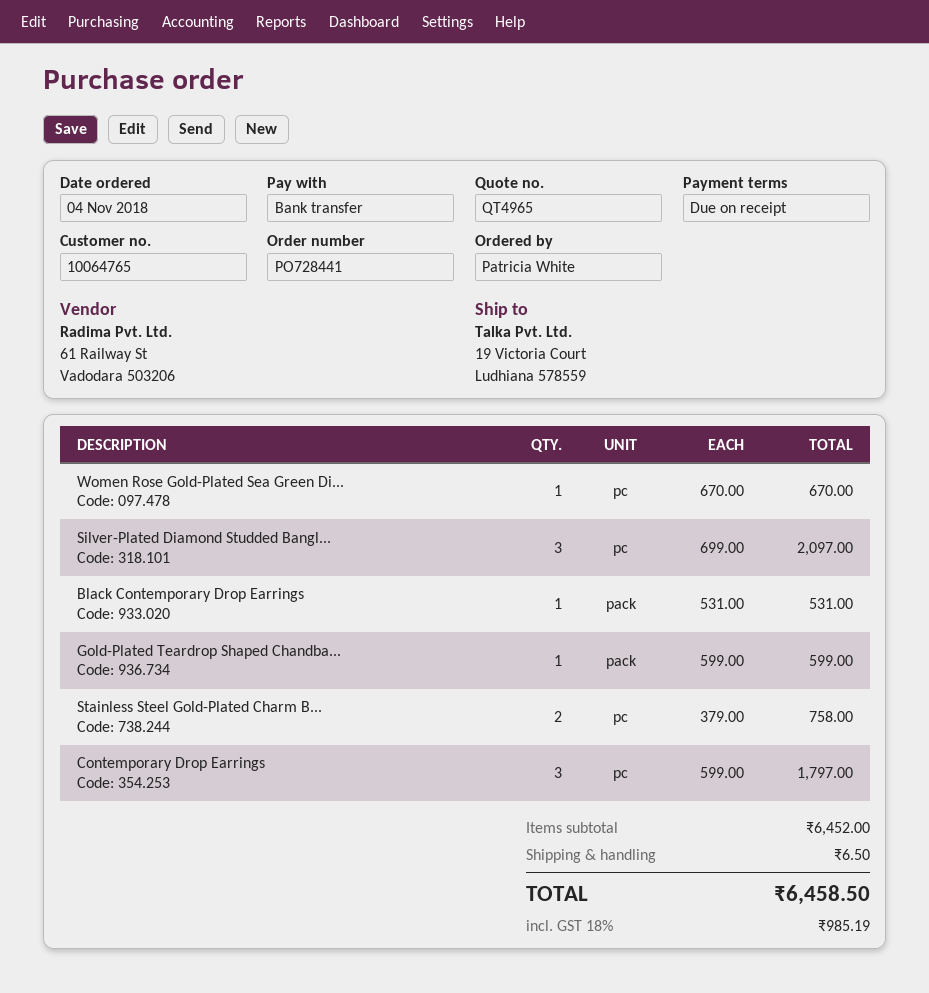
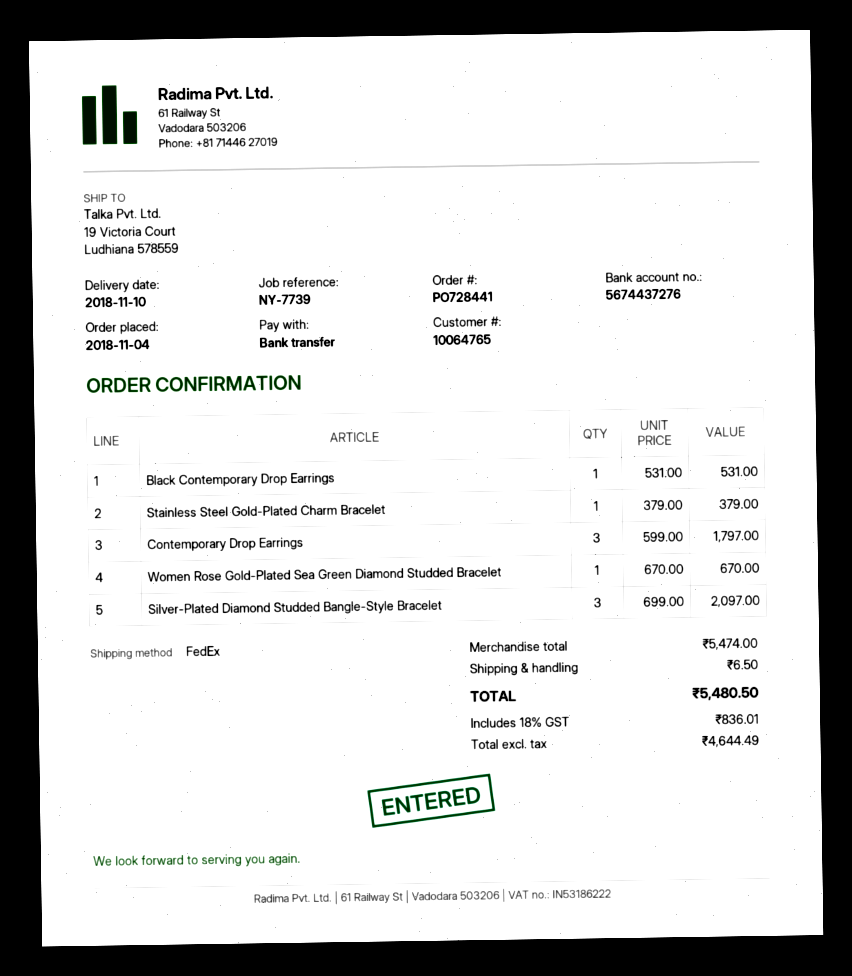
Gold-Plated Teardrop Shaped Chandba...: 1 x 599.00 = 599.00 -> none
Stainless Steel Gold-Plated Charm B...: 2 x 379.00 = 758.00 -> 1 x 379.00 = 379.00
subtotal: 6452.00 -> 5474.00
tax: 18% = 985.19 -> 18% = 836.01
total: 6458.50 -> 5480.50

